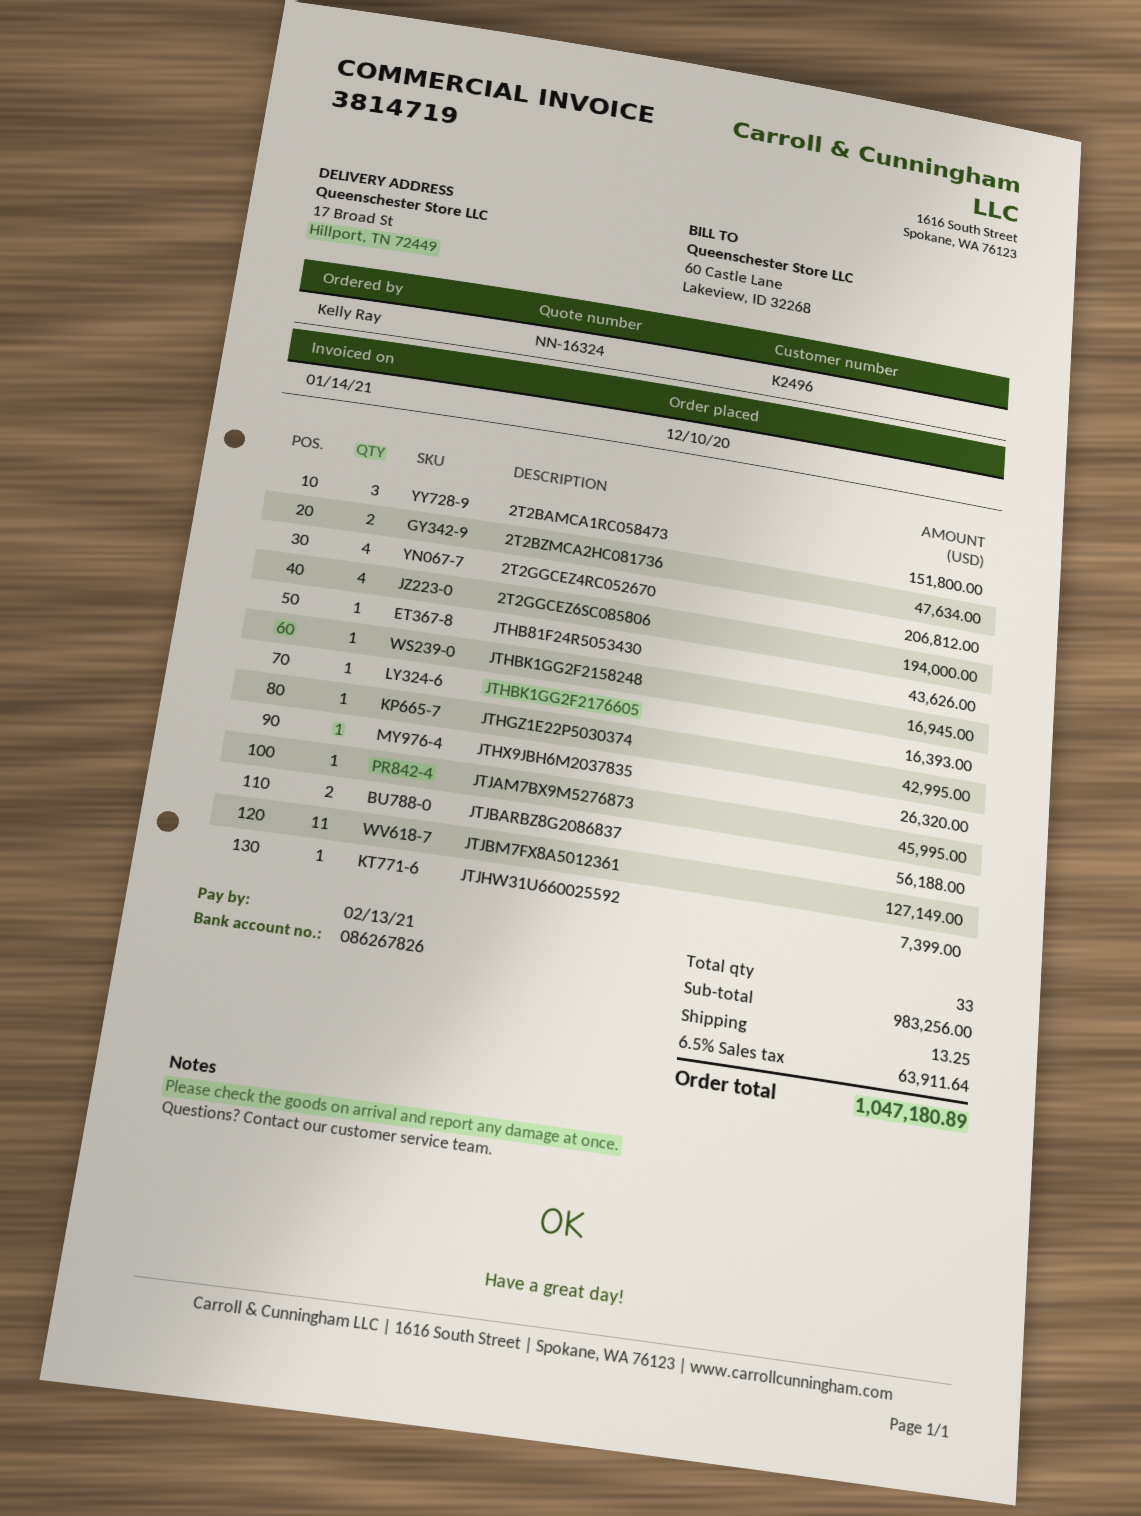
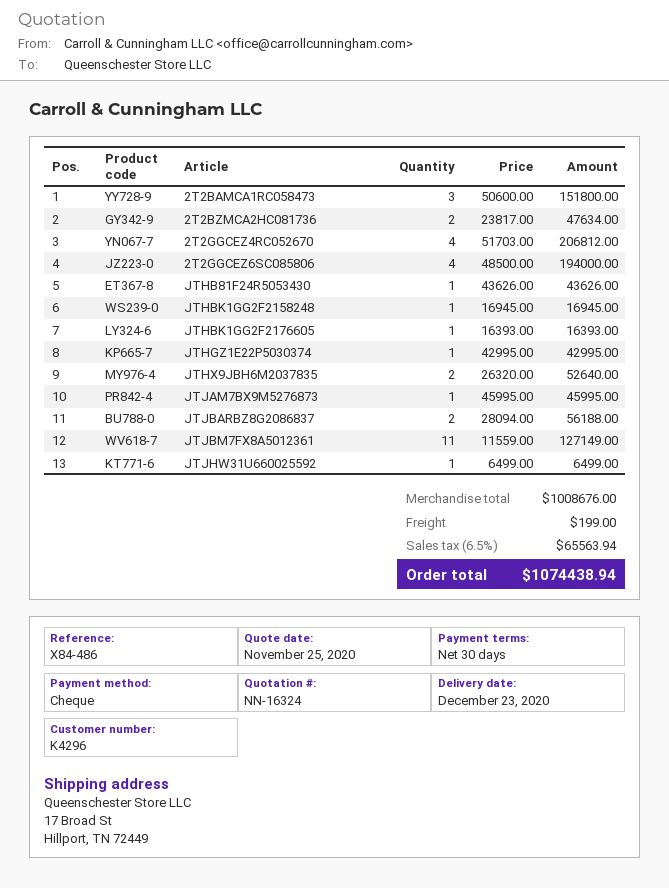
customer number: K2496 -> K4296
JTHX9JBH6M2037835: 1 for 26320.00 -> 2 for 52640.00
JTJHW31U660025592: 1 for 7399.00 -> 1 for 6499.00
subtotal: 983256.00 -> 1008676.00
shipping: 13.25 -> 199.00
tax: 6.5% = 63911.64 -> 6.5% = 65563.94
total: 1047180.89 -> 1074438.94

